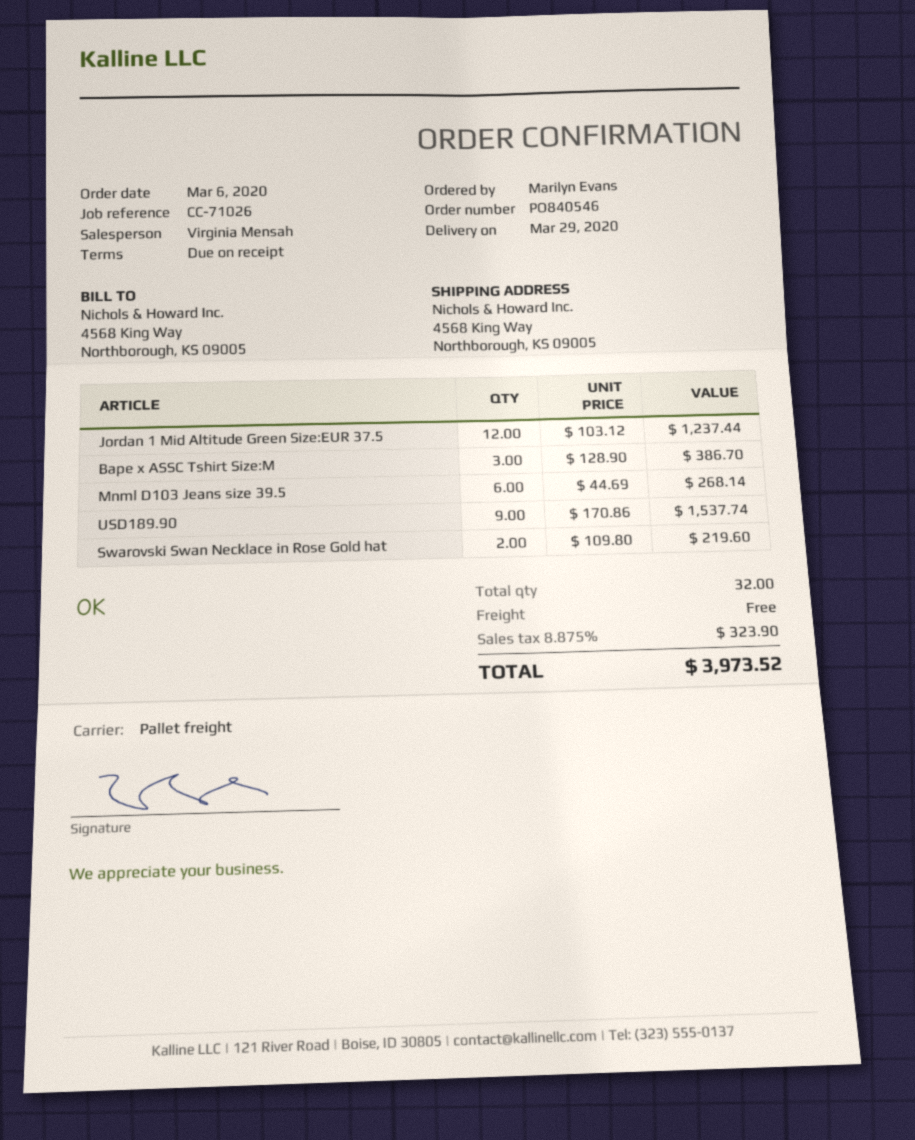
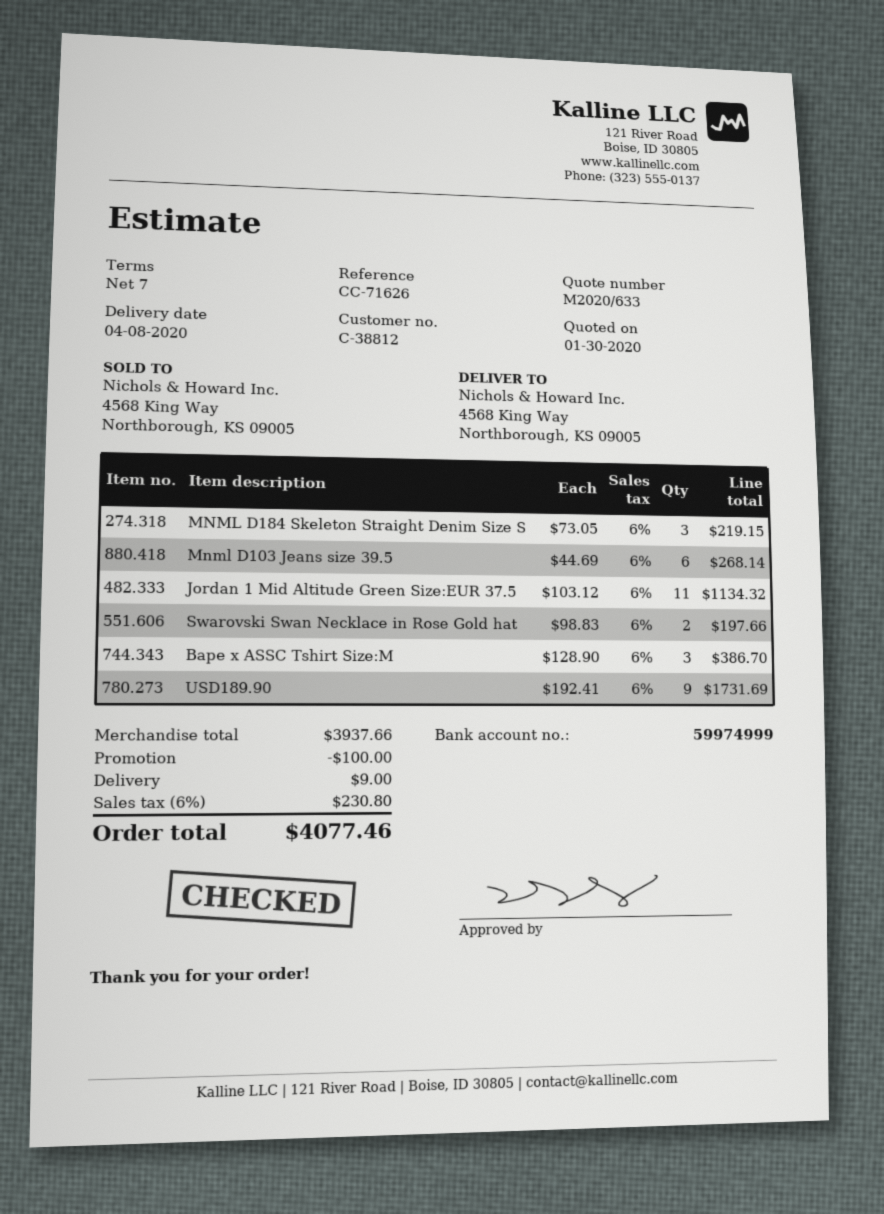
delivery date: 2020-03-29 -> 2020-04-08
payment terms: on receipt -> 7 days
reference: CC-71026 -> CC-71626
Jordan 1 Mid Altitude Green Size:EUR 37.5: 12 x 103.12 = 1237.44 -> 11 x 103.12 = 1134.32
USD189.90: 9 x 170.86 = 1537.74 -> 9 x 192.41 = 1731.69
Swarovski Swan Necklace in Rose Gold hat: 2 x 109.80 = 219.60 -> 2 x 98.83 = 197.66
MNML D184 Skeleton Straight Denim Size S: none -> 3 x 73.05 = 219.15
discount: none -> 100.00
shipping: 0.00 -> 9.00
tax: 8.875% = 323.90 -> 6% = 230.80
total: 3973.52 -> 4077.46

